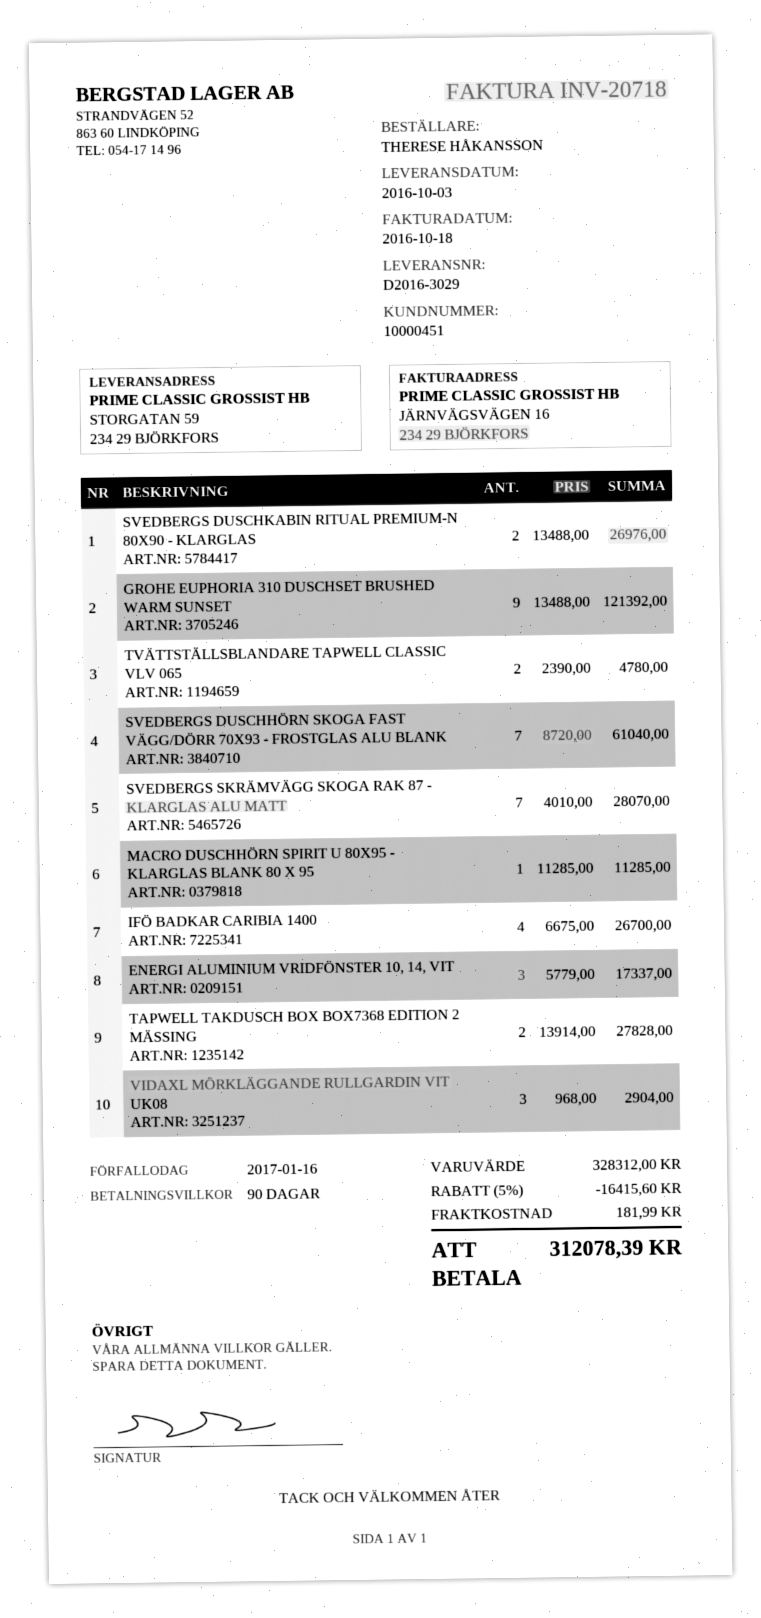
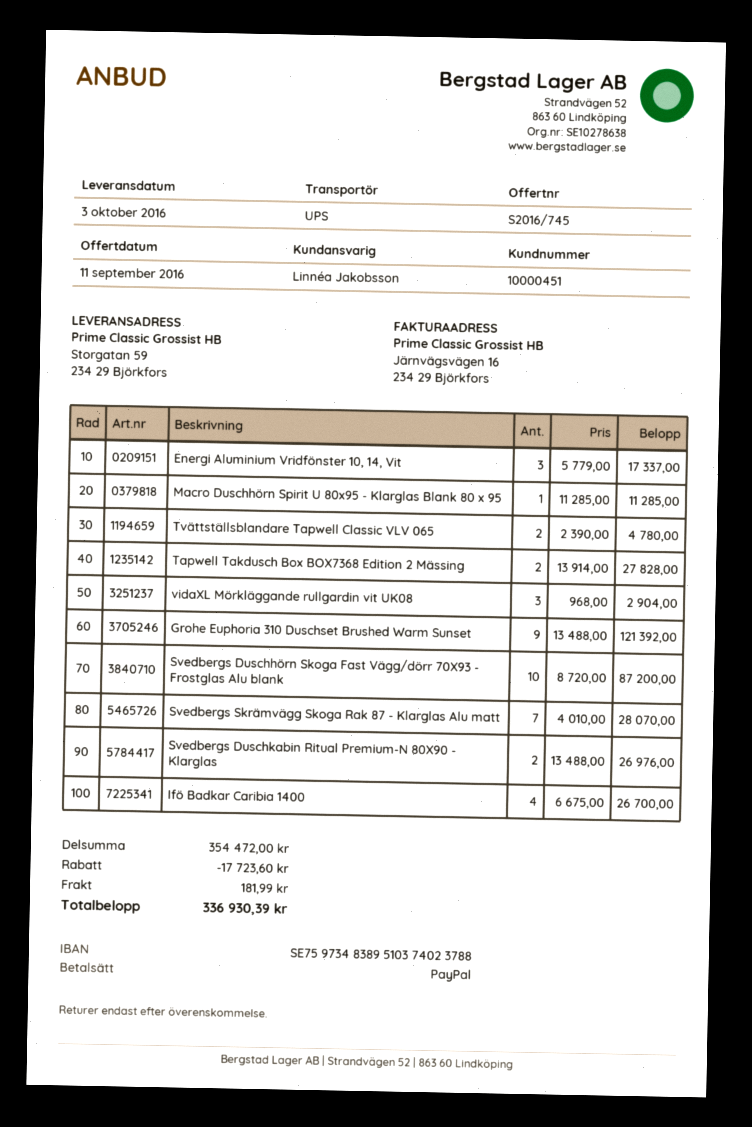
SVEDBERGS DUSCHHÖRN SKOGA FAST VÄGG/DÖRR 70X93 - FROSTGLAS ALU BLANK: 7 x 8720.00 = 61040.00 -> 10 x 8720.00 = 87200.00
subtotal: 328312.00 -> 354472.00
discount: 16415.60 -> 17723.60
total: 312078.39 -> 336930.39

